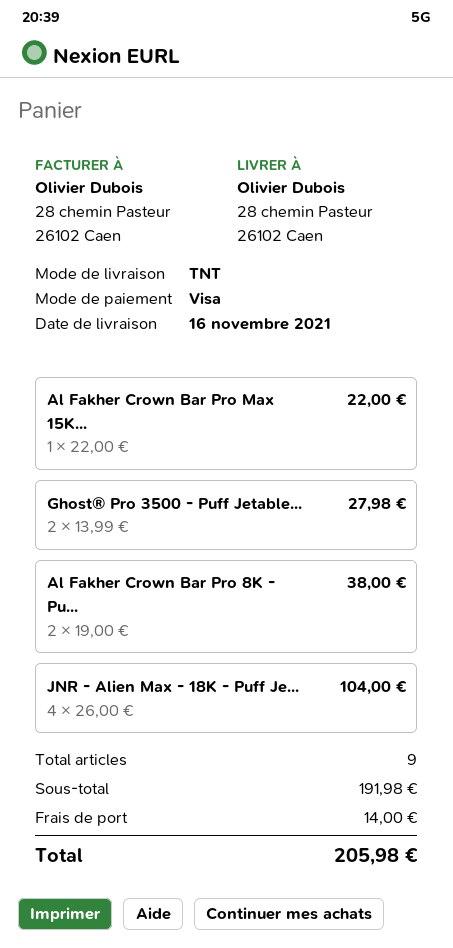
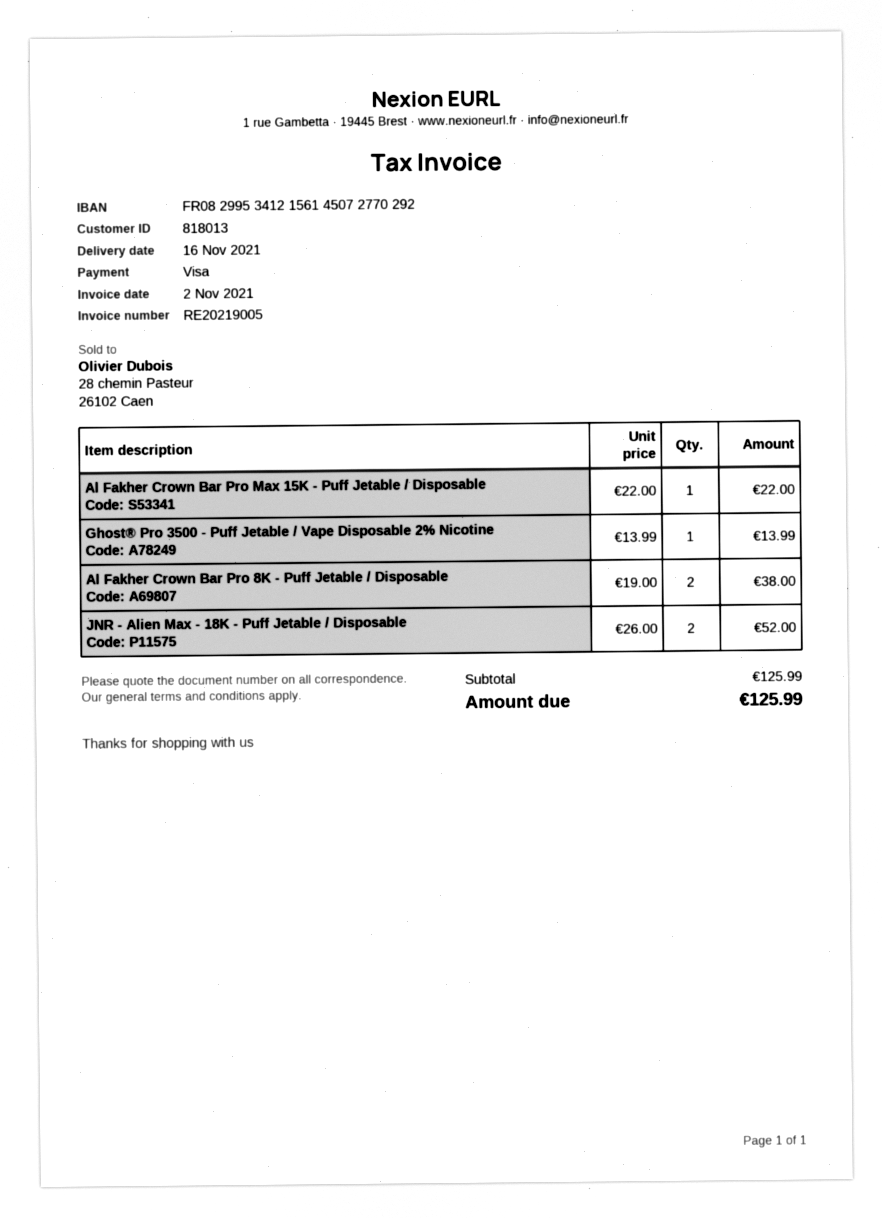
Ghost® Pro 3500 - Puff Jetable...: 2 x 13.99 = 27.98 -> 1 x 13.99 = 13.99
JNR - Alien Max - 18K - Puff Je...: 4 x 26.00 = 104.00 -> 2 x 26.00 = 52.00
subtotal: 191.98 -> 125.99
shipping: 14.00 -> none
total: 205.98 -> 125.99

